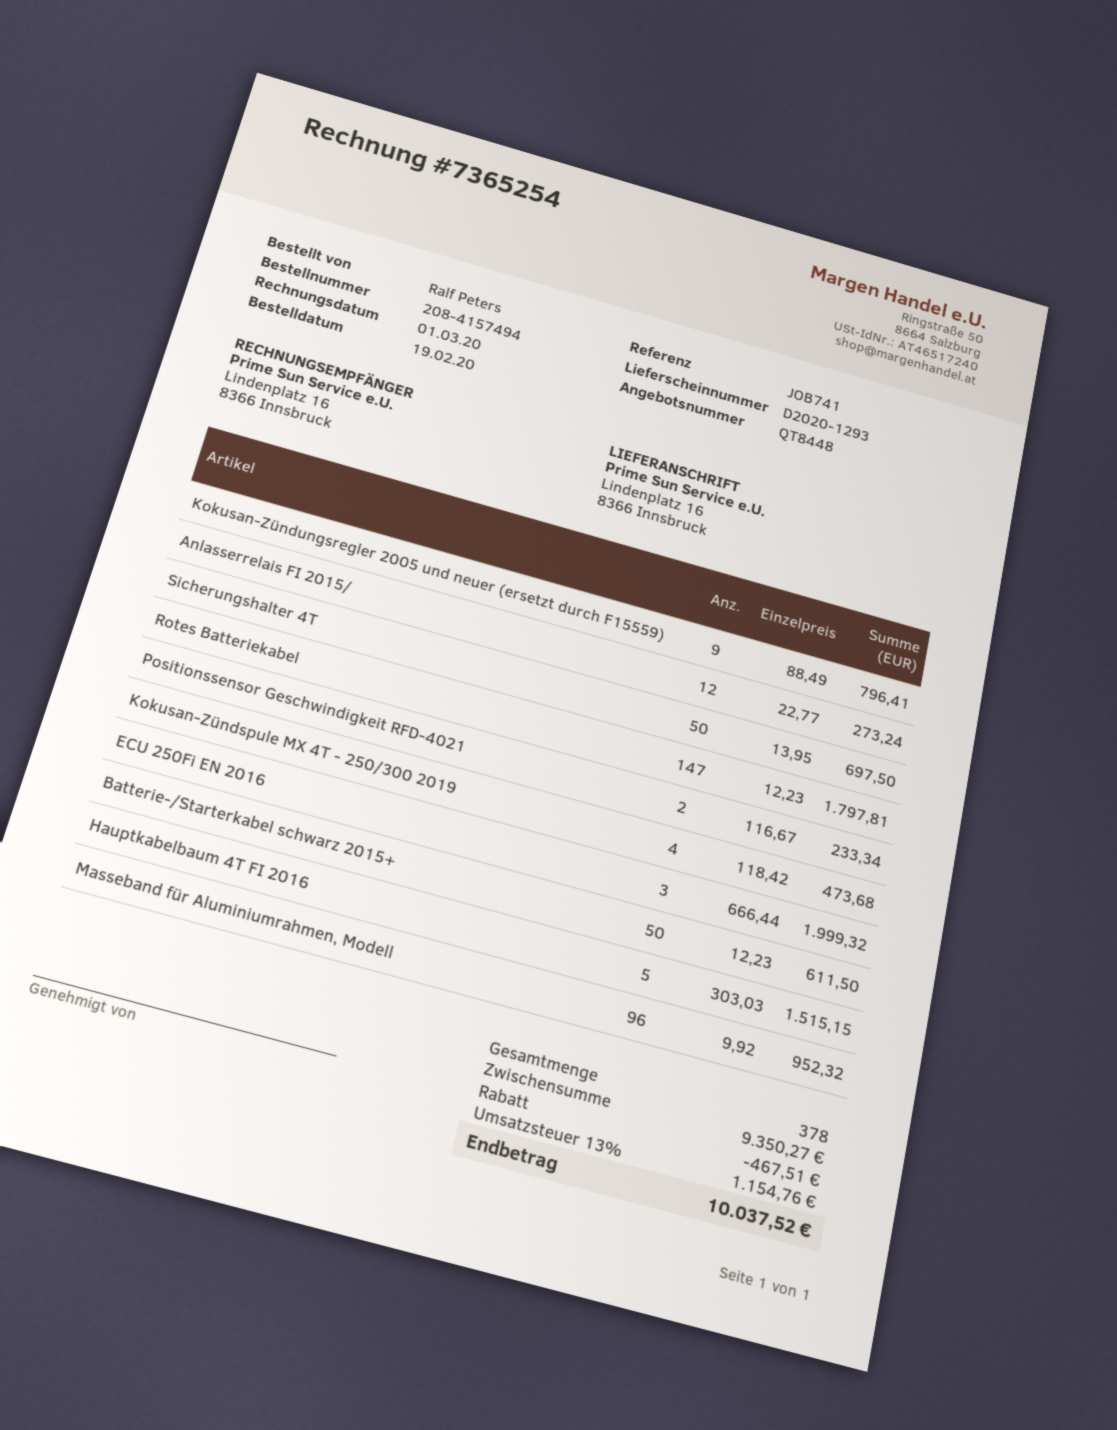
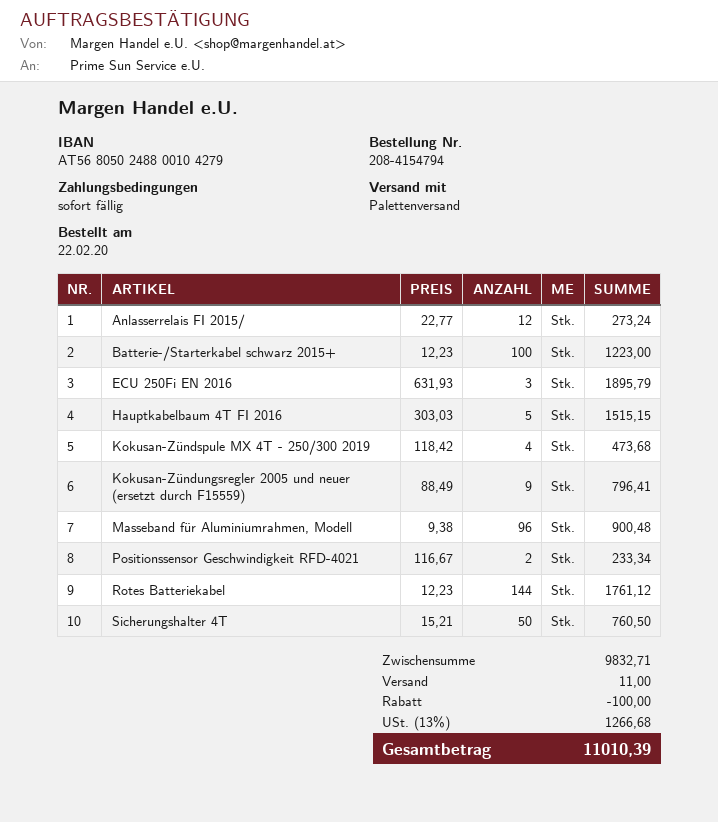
order number: 208-4157494 -> 208-4154794
order date: 2020-02-19 -> 2020-02-22
Sicherungshalter 4T: 50 x 13.95 = 697.50 -> 50 x 15.21 = 760.50
Rotes Batteriekabel: 147 x 12.23 = 1797.81 -> 144 x 12.23 = 1761.12
ECU 250Fi EN 2016: 3 x 666.44 = 1999.32 -> 3 x 631.93 = 1895.79
Batterie-/Starterkabel schwarz 2015+: 50 x 12.23 = 611.50 -> 100 x 12.23 = 1223.00
Masseband für Aluminiumrahmen, Modell: 96 x 9.92 = 952.32 -> 96 x 9.38 = 900.48
subtotal: 9350.27 -> 9832.71
discount: 467.51 -> 100.00
shipping: none -> 11.00
tax: 13% = 1154.76 -> 13% = 1266.68
total: 10037.52 -> 11010.39

